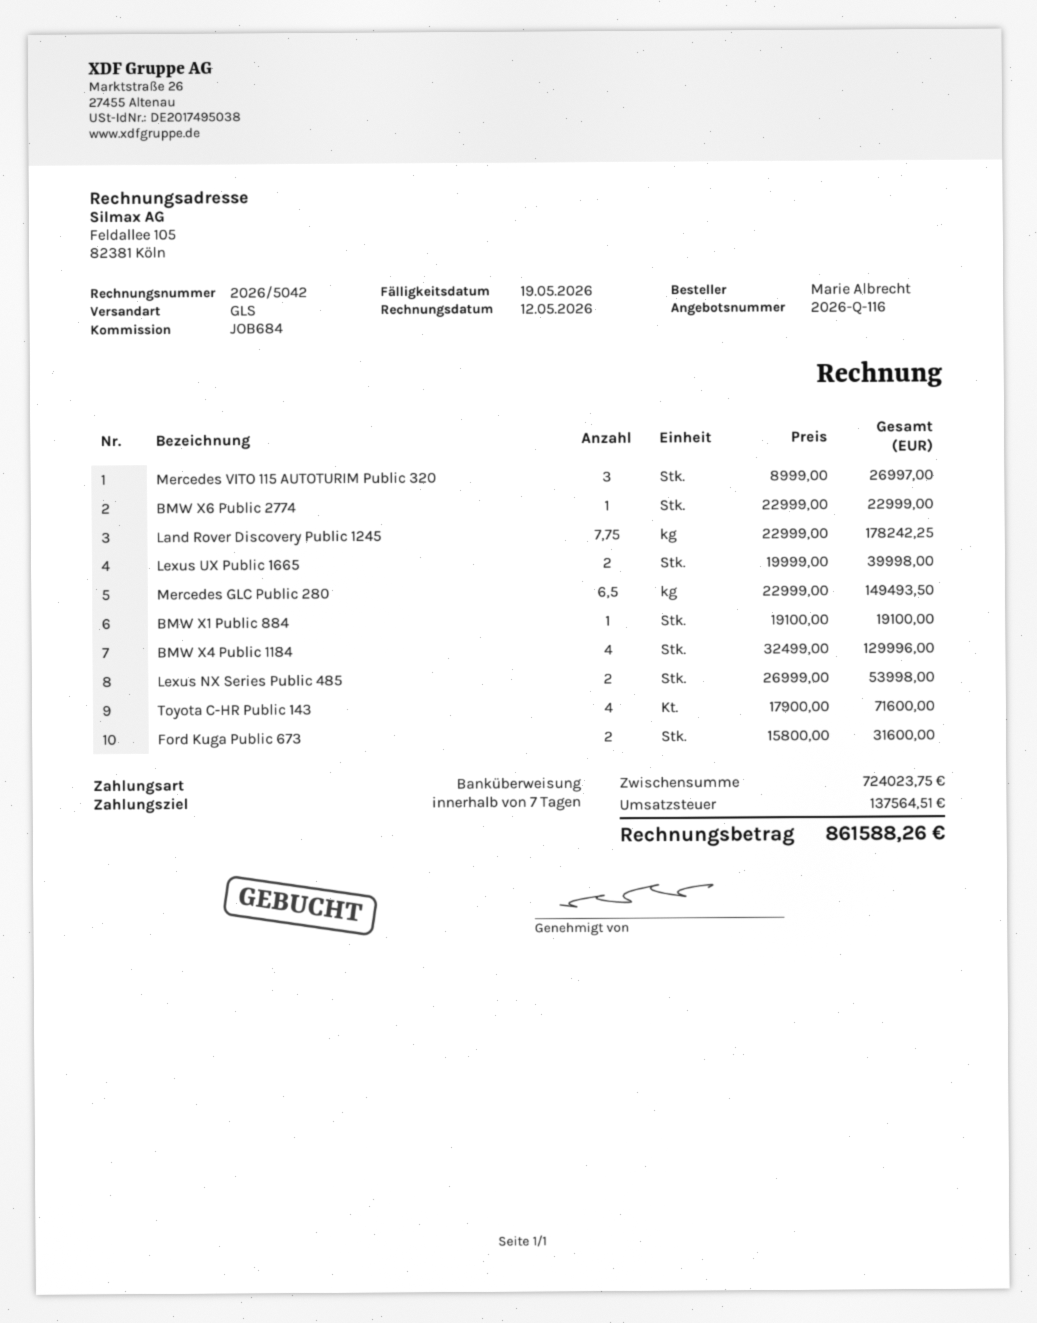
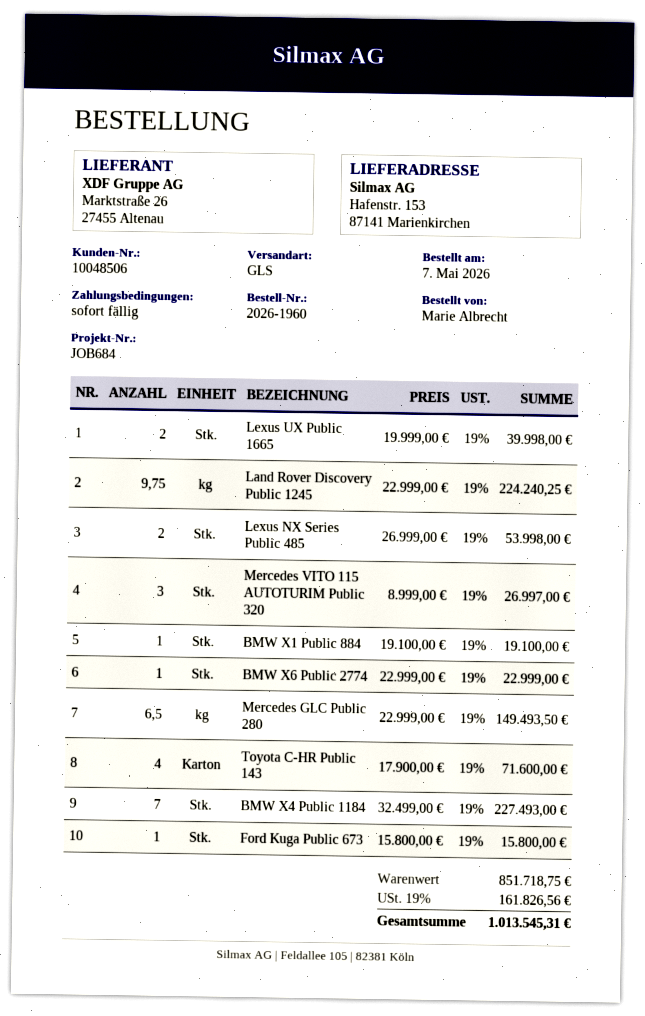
payment terms: 7 days -> on receipt
Land Rover Discovery Public 1245: 7.75 x 22999.00 = 178242.25 -> 9.75 x 22999.00 = 224240.25
BMW X4 Public 1184: 4 x 32499.00 = 129996.00 -> 7 x 32499.00 = 227493.00
Ford Kuga Public 673: 2 x 15800.00 = 31600.00 -> 1 x 15800.00 = 15800.00
subtotal: 724023.75 -> 851718.75
tax: 137564.51 -> 161826.56
total: 861588.26 -> 1013545.31

